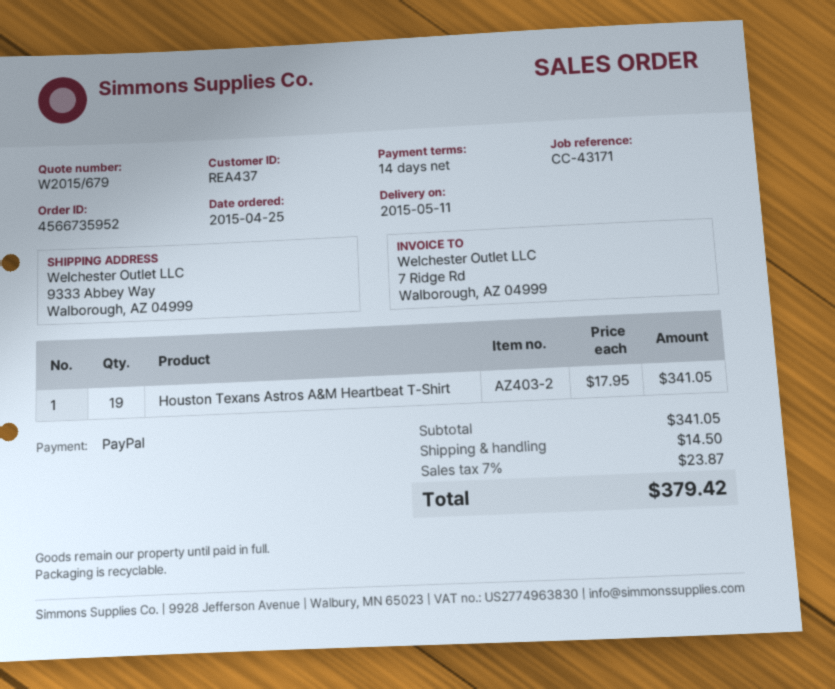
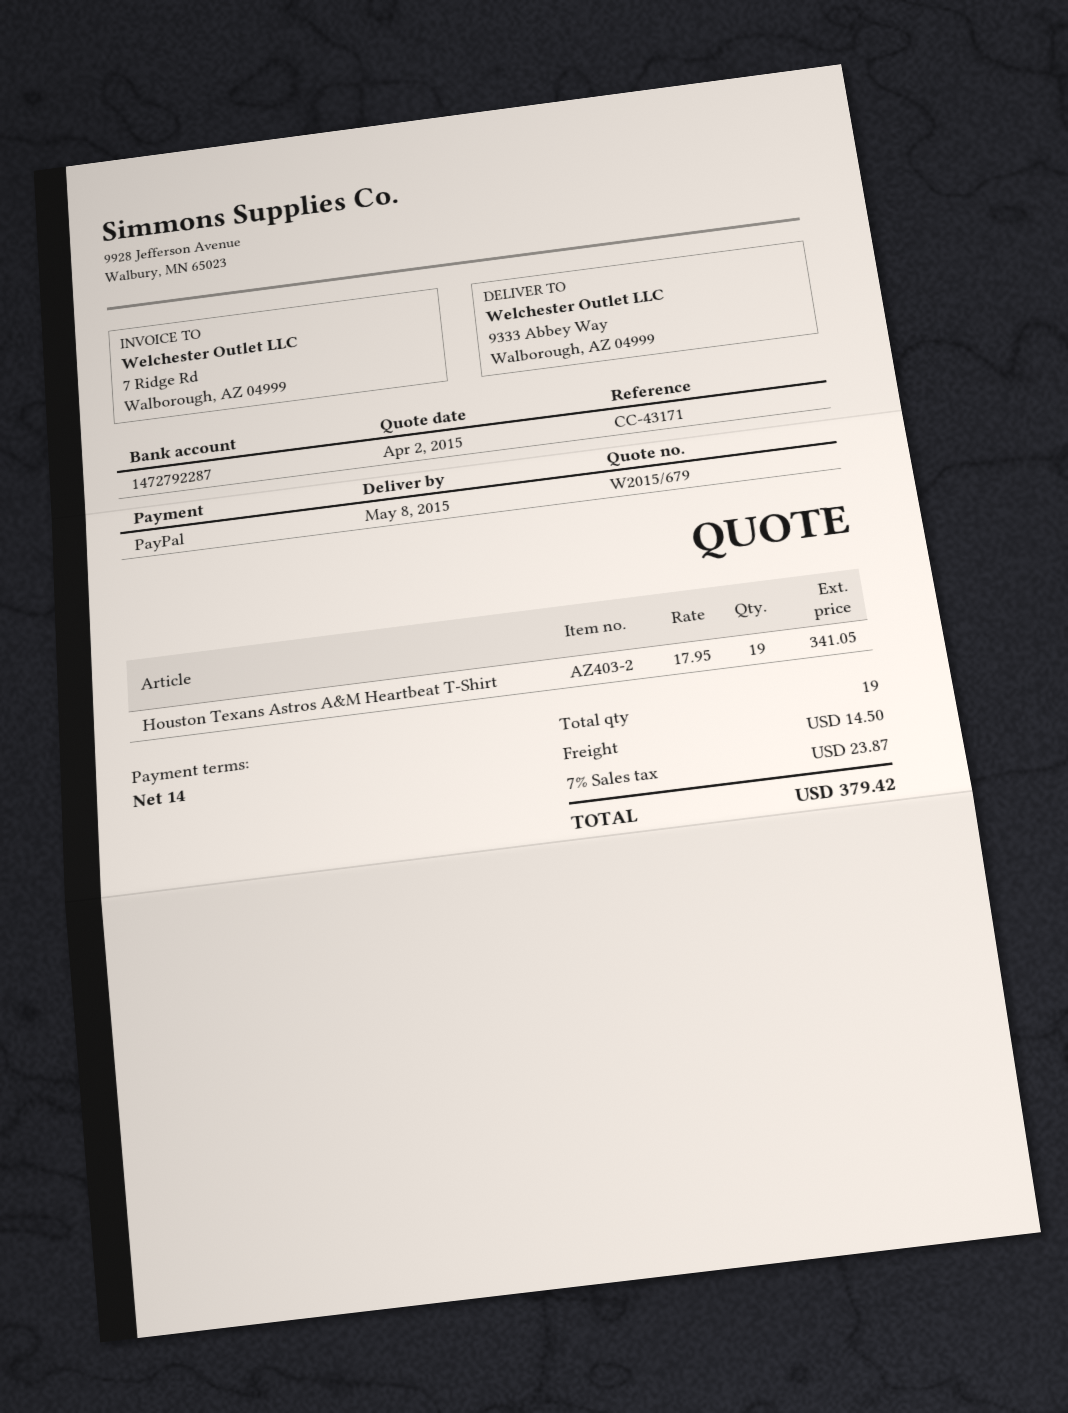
delivery date: 2015-05-11 -> 2015-05-08

